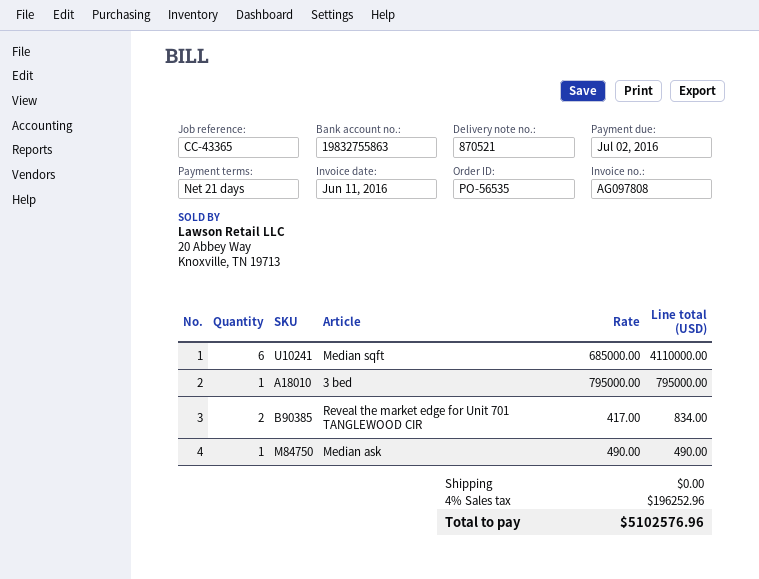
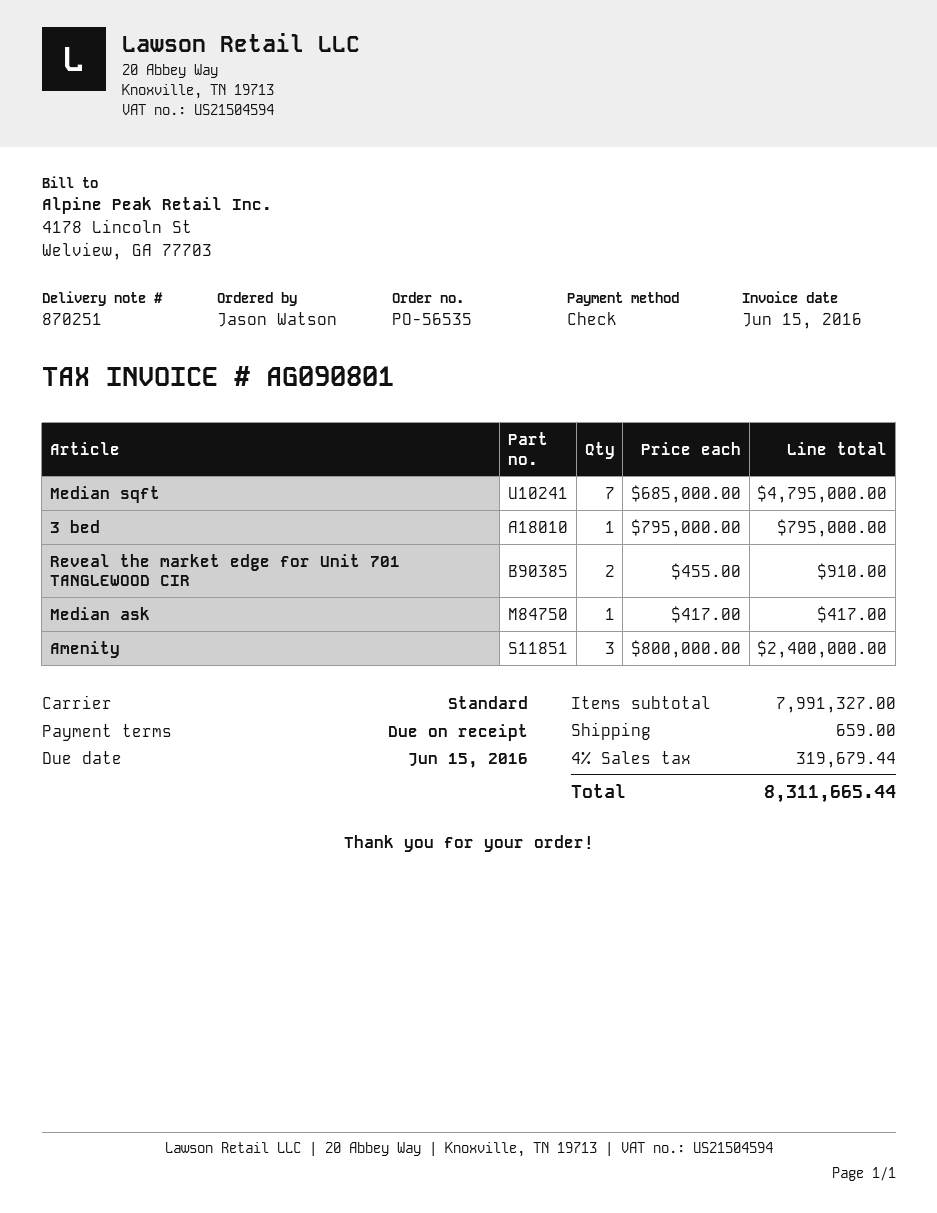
delivery note number: 870521 -> 870251
invoice number: AG097808 -> AG090801
invoice date: 2016-06-11 -> 2016-06-15
payment terms: 21 days -> on receipt
due date: 2016-07-02 -> 2016-06-15
Median sqft: 6 x 685000.00 = 4110000.00 -> 7 x 685000.00 = 4795000.00
Reveal the market edge for Unit 701 TANGLEWOOD CIR: 2 x 417.00 = 834.00 -> 2 x 455.00 = 910.00
Median ask: 1 x 490.00 = 490.00 -> 1 x 417.00 = 417.00
Amenity: none -> 3 x 800000.00 = 2400000.00
shipping: 0.00 -> 659.00
tax: 4% = 196252.96 -> 4% = 319679.44
total: 5102576.96 -> 8311665.44

